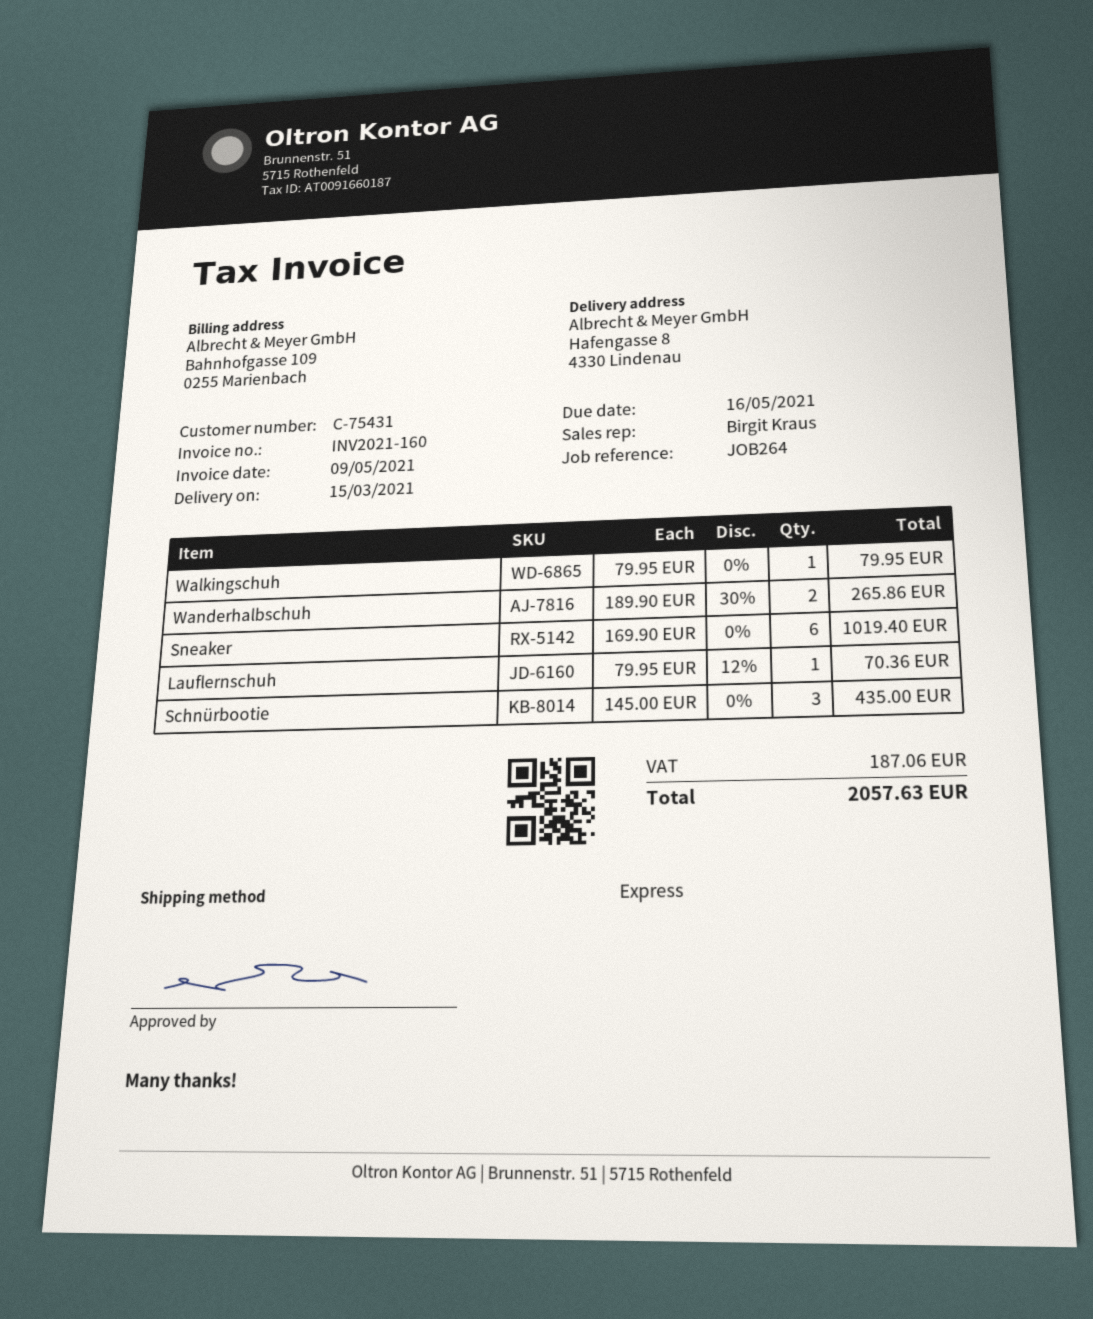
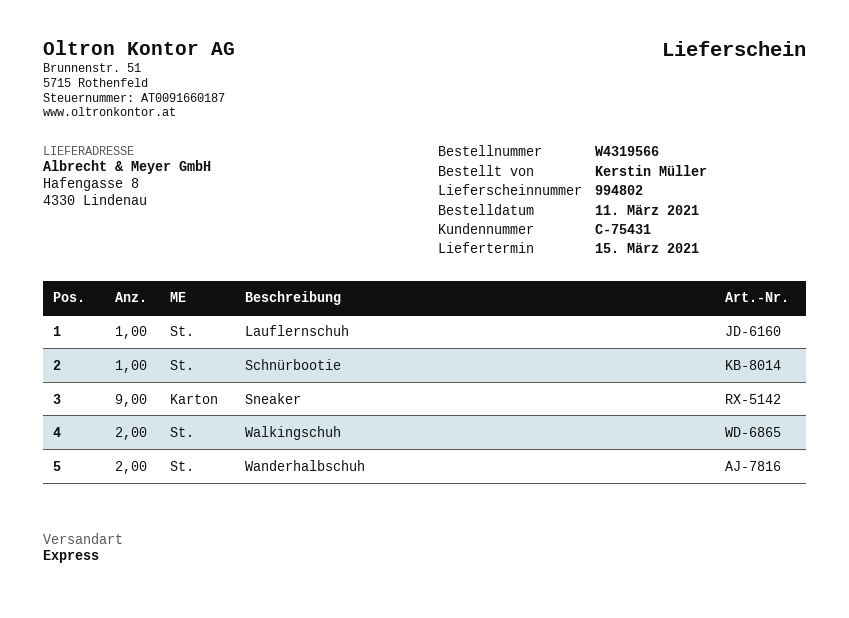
Walkingschuh: 1 -> 2
Sneaker: 6 -> 9
Schnürbootie: 3 -> 1

